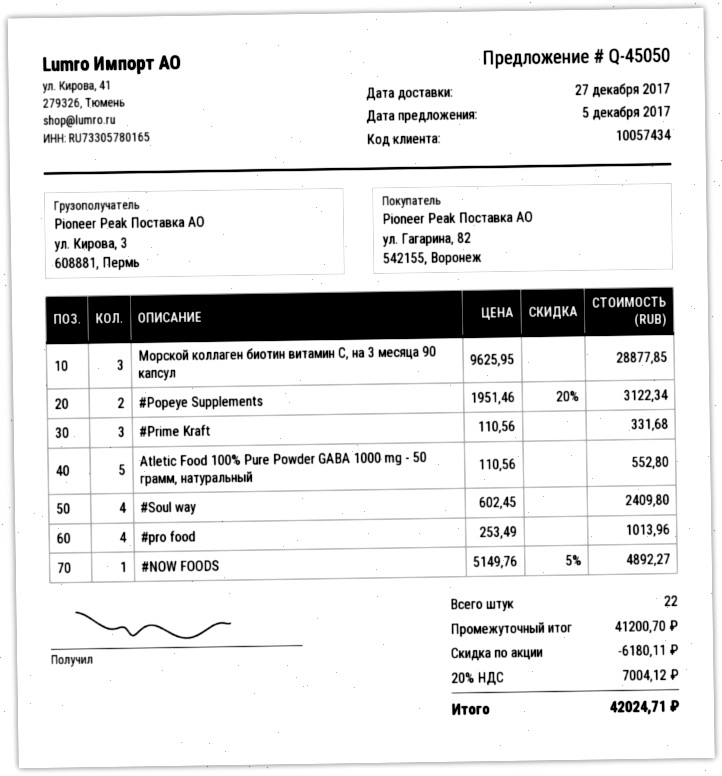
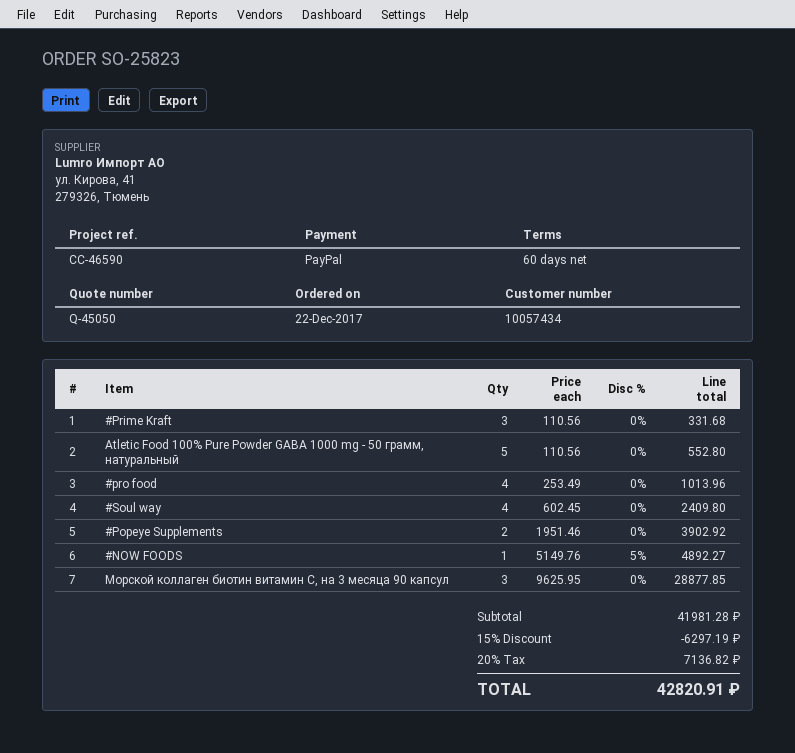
#Popeye Supplements: 2 x 1951.46 - 20% = 3122.34 -> 2 x 1951.46 = 3902.92
subtotal: 41200.70 -> 41981.28
discount: 6180.11 -> 6297.19
tax: 20% = 7004.12 -> 20% = 7136.82
total: 42024.71 -> 42820.91

